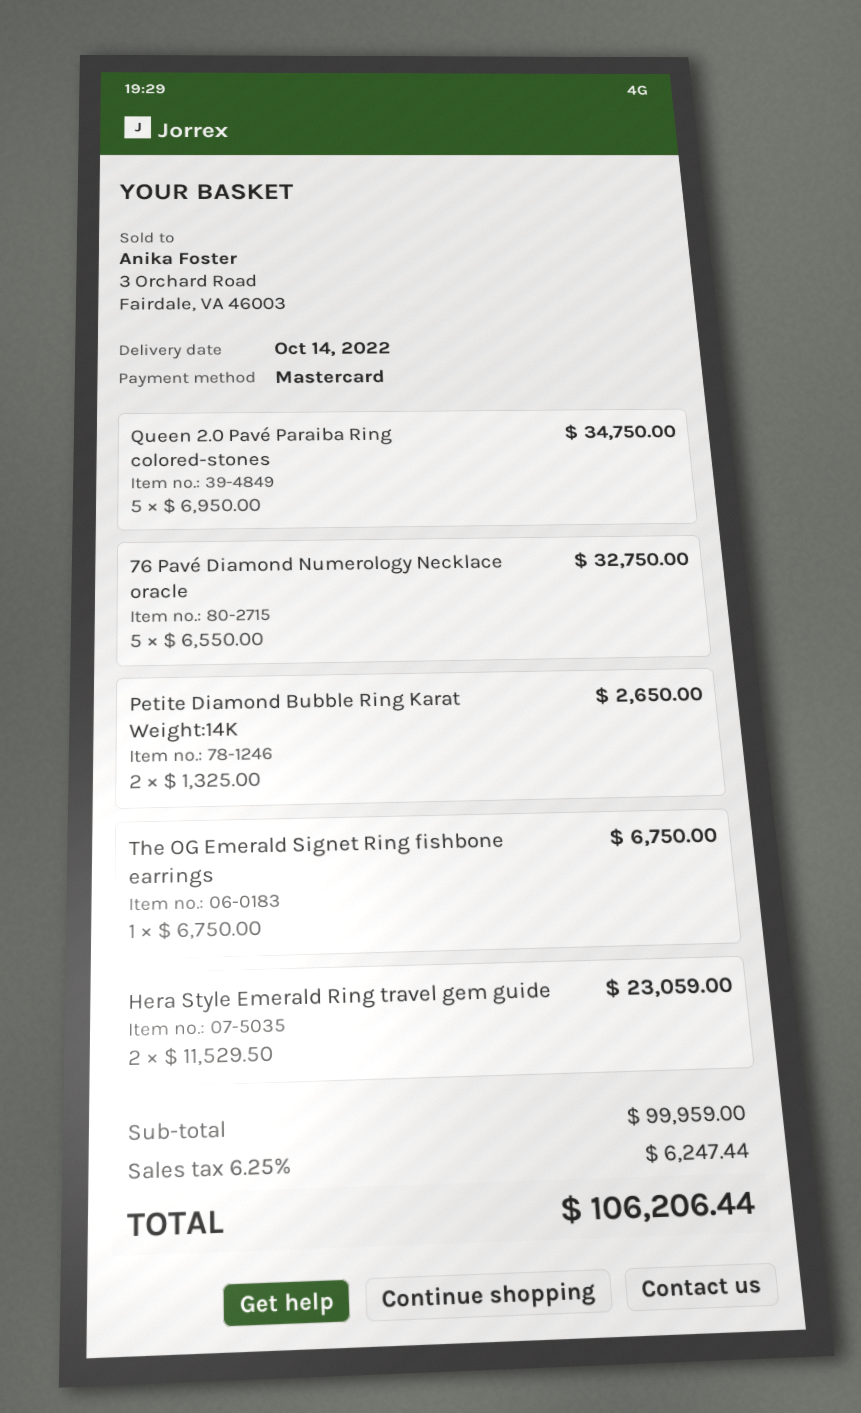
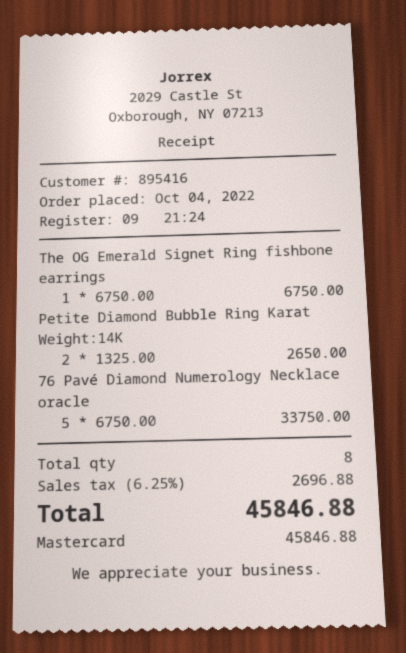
Queen 2.0 Pavé Paraiba Ring colored-stones: 5 x 6950.00 = 34750.00 -> none
76 Pavé Diamond Numerology Necklace oracle: 5 x 6550.00 = 32750.00 -> 5 x 6750.00 = 33750.00
Hera Style Emerald Ring travel gem guide: 2 x 11529.50 = 23059.00 -> none
tax: 6.25% = 6247.44 -> 6.25% = 2696.88
total: 106206.44 -> 45846.88

